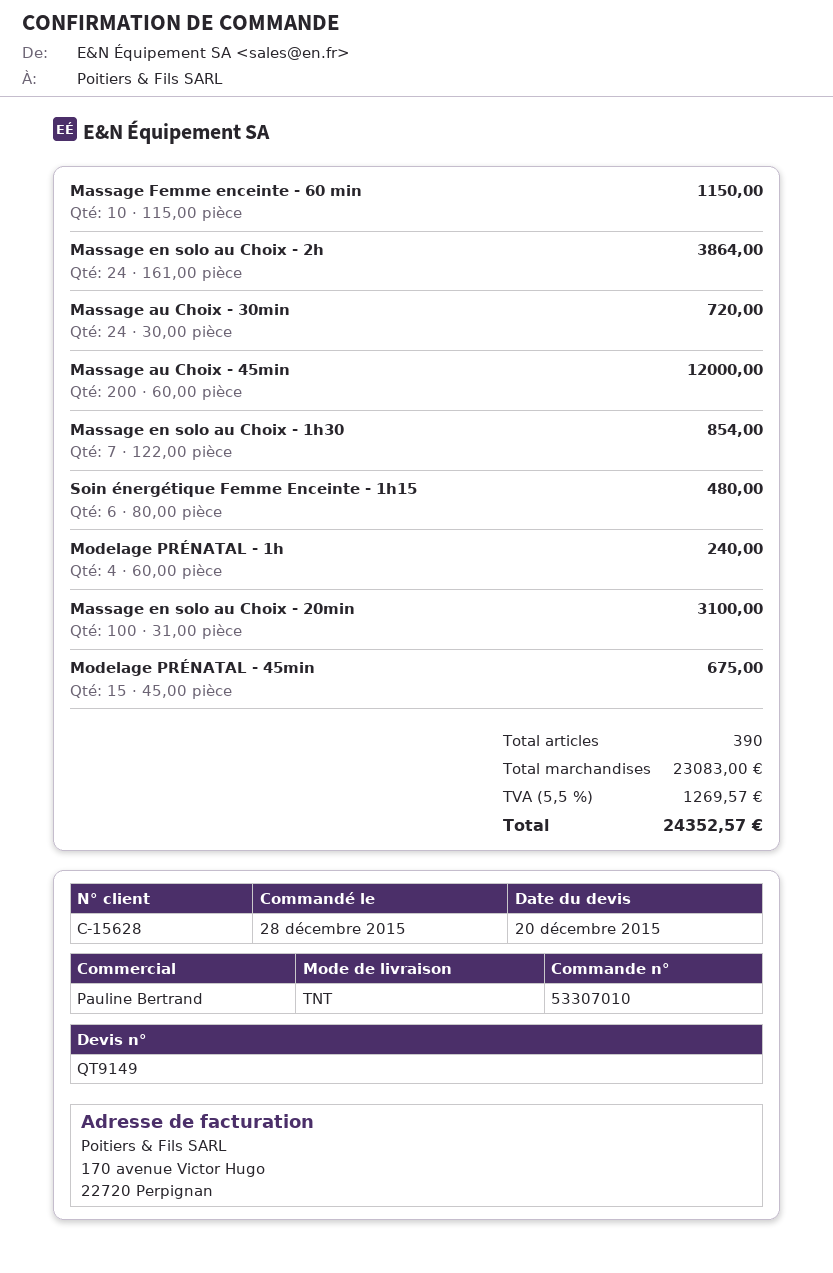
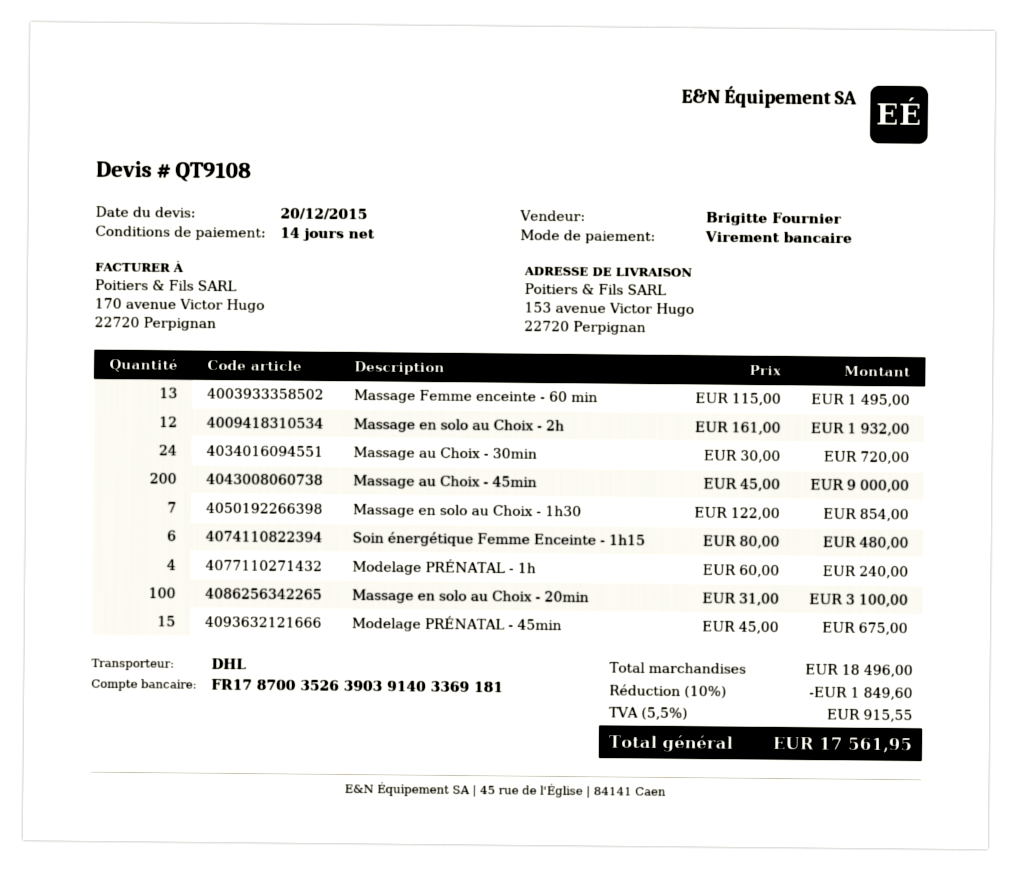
quote number: QT9149 -> QT9108
sales rep: Pauline Bertrand -> Brigitte Fournier
shipping method: TNT -> DHL
Massage Femme enceinte - 60 min: 10 x 115.00 = 1150.00 -> 13 x 115.00 = 1495.00
Massage en solo au Choix - 2h: 24 x 161.00 = 3864.00 -> 12 x 161.00 = 1932.00
Massage au Choix - 45min: 200 x 60.00 = 12000.00 -> 200 x 45.00 = 9000.00
subtotal: 23083.00 -> 18496.00
discount: none -> 10% = 1849.60
tax: 5.5% = 1269.57 -> 5.5% = 915.55
total: 24352.57 -> 17561.95

